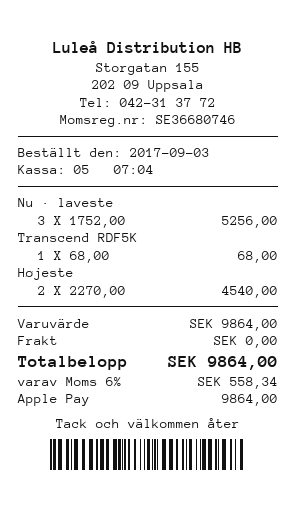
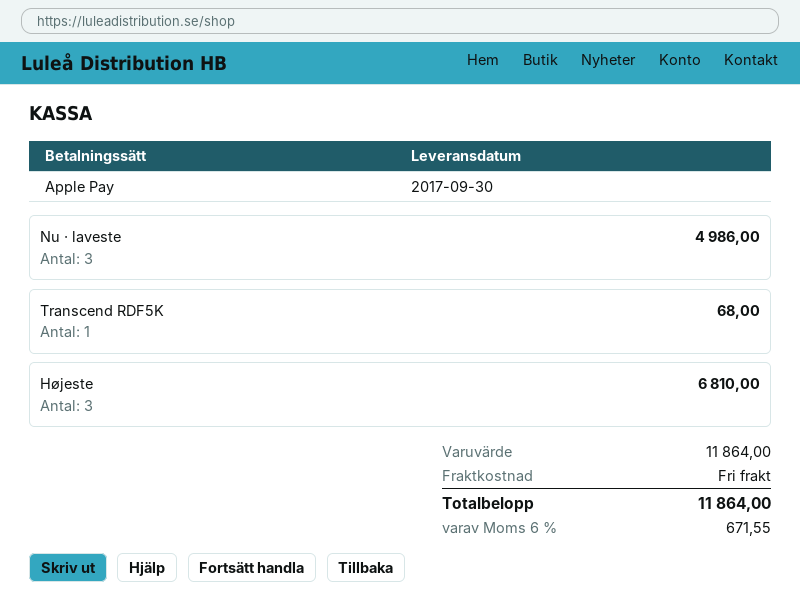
Nu · laveste: 3 for 5256.00 -> 3 for 4986.00
Højeste: 2 for 4540.00 -> 3 for 6810.00
subtotal: 9864.00 -> 11864.00
tax: 6% = 558.34 -> 6% = 671.55
total: 9864.00 -> 11864.00

